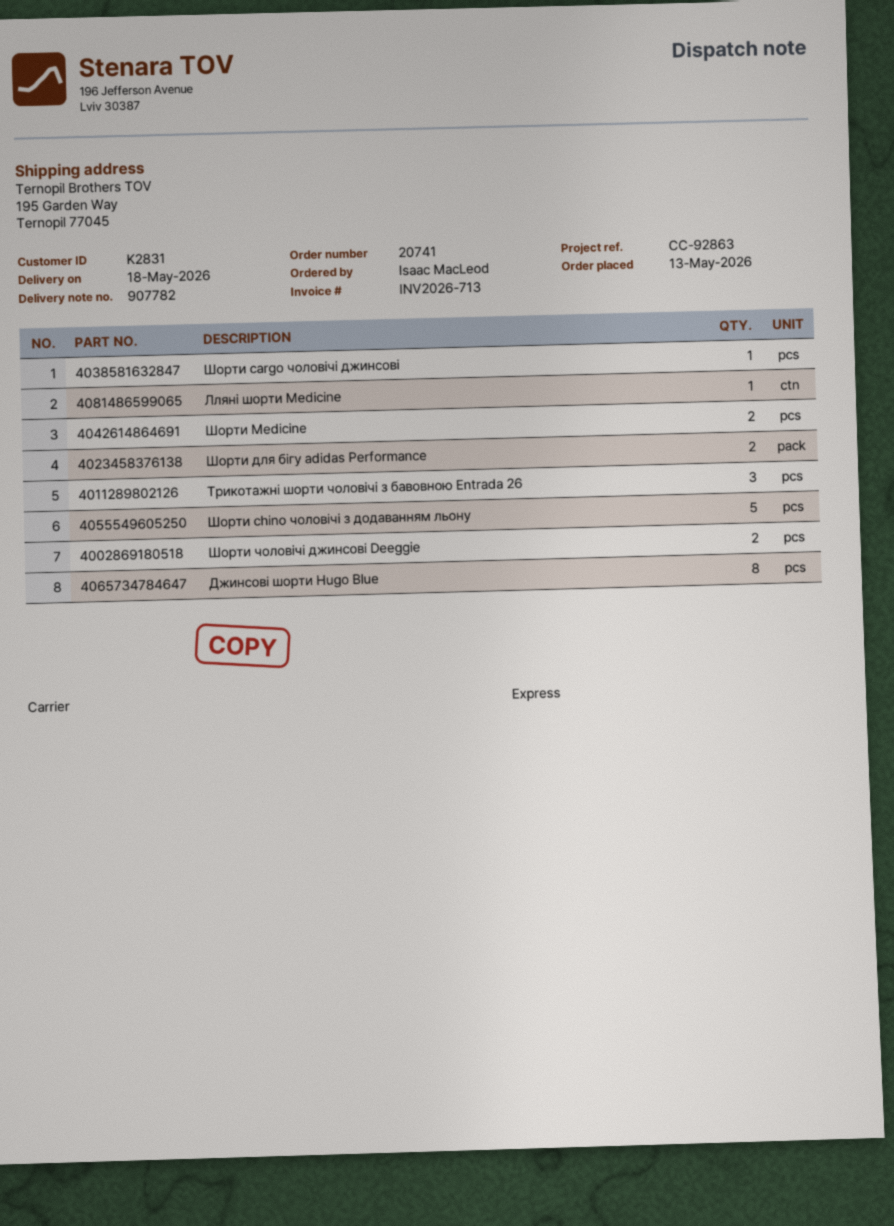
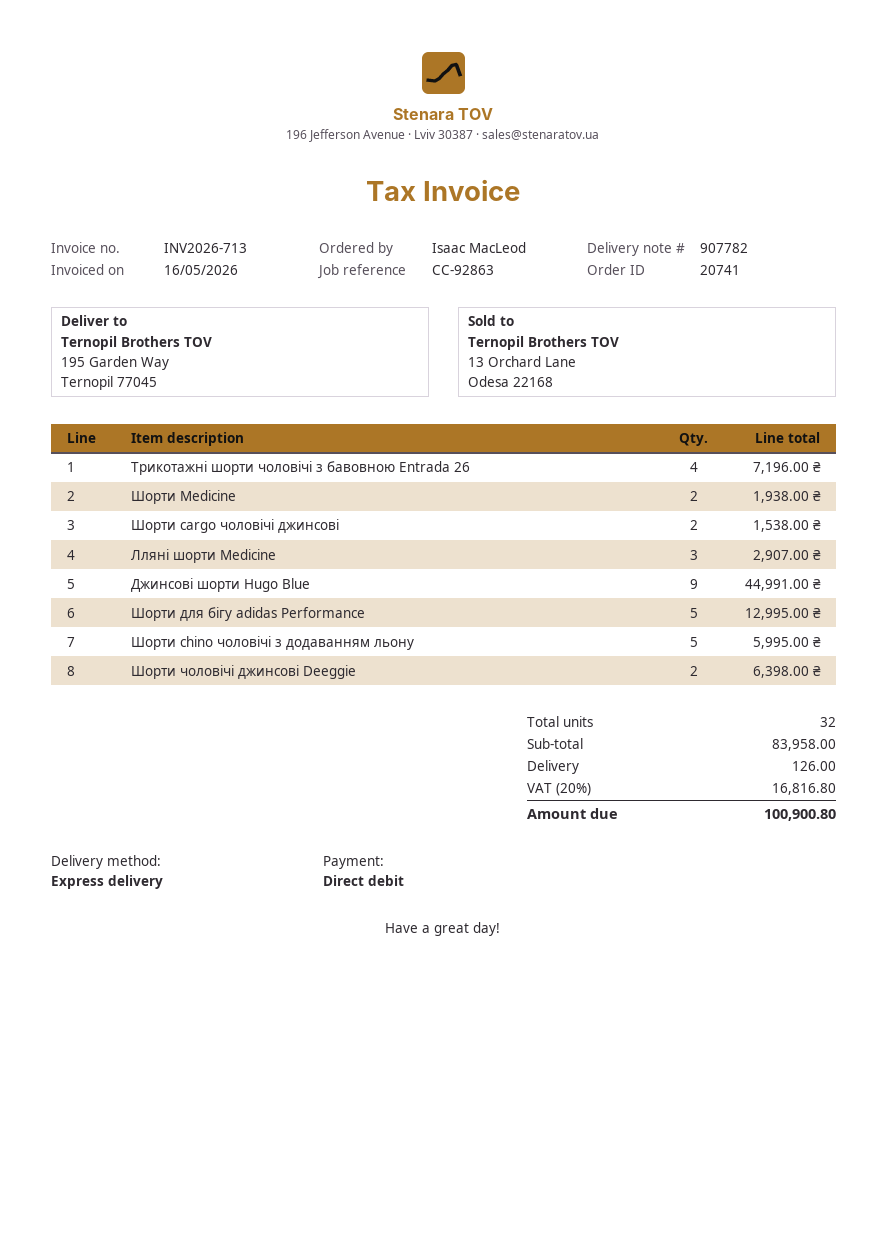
Шорти cargo чоловічі джинсові: 1 -> 2
Лляні шорти Medicine: 1 -> 3
Шорти для бігу adidas Performance: 2 -> 5
Трикотажні шорти чоловічі з бавовною Entrada 26: 3 -> 4
Джинсові шорти Hugo Blue: 8 -> 9

